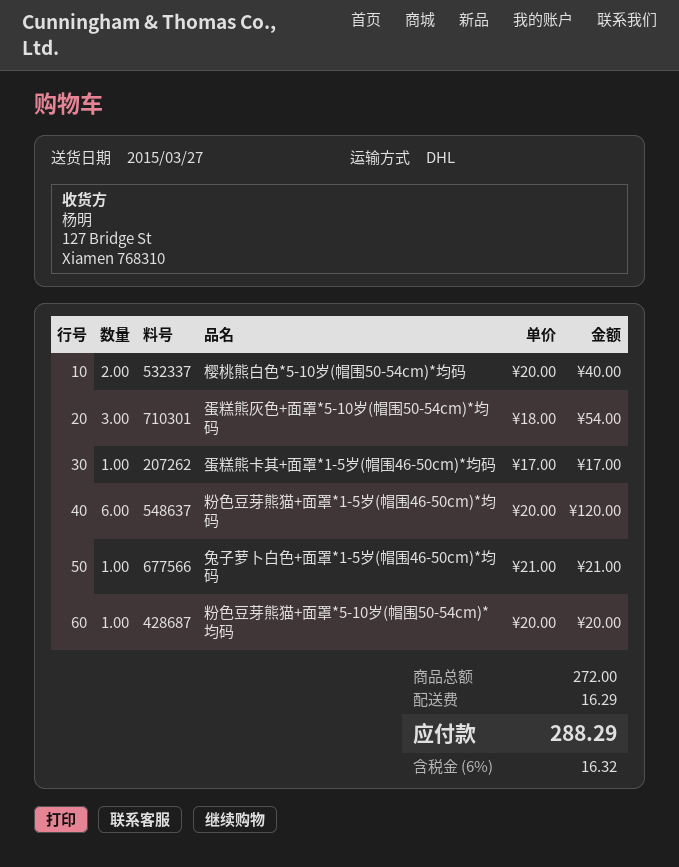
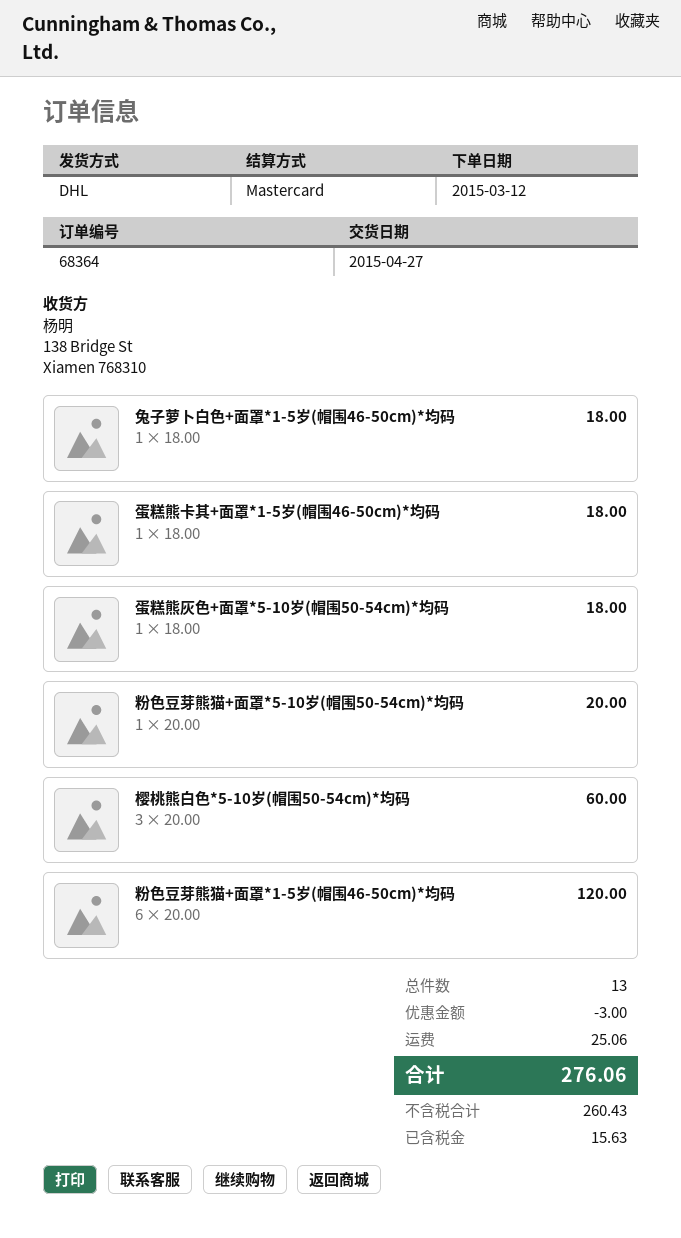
delivery date: 2015-03-27 -> 2015-04-27
ship to: 127 Bridge St, Xiamen 768310 -> 138 Bridge St, Xiamen 768310
樱桃熊白色*5-10岁(帽围50-54cm)*均码: 2 x 20.00 = 40.00 -> 3 x 20.00 = 60.00
蛋糕熊灰色+面罩*5-10岁(帽围50-54cm)*均码: 3 x 18.00 = 54.00 -> 1 x 18.00 = 18.00
蛋糕熊卡其+面罩*1-5岁(帽围46-50cm)*均码: 1 x 17.00 = 17.00 -> 1 x 18.00 = 18.00
兔子萝卜白色+面罩*1-5岁(帽围46-50cm)*均码: 1 x 21.00 = 21.00 -> 1 x 18.00 = 18.00
discount: none -> 3.00
shipping: 16.29 -> 25.06
tax: 16.32 -> 15.63
total: 288.29 -> 276.06

